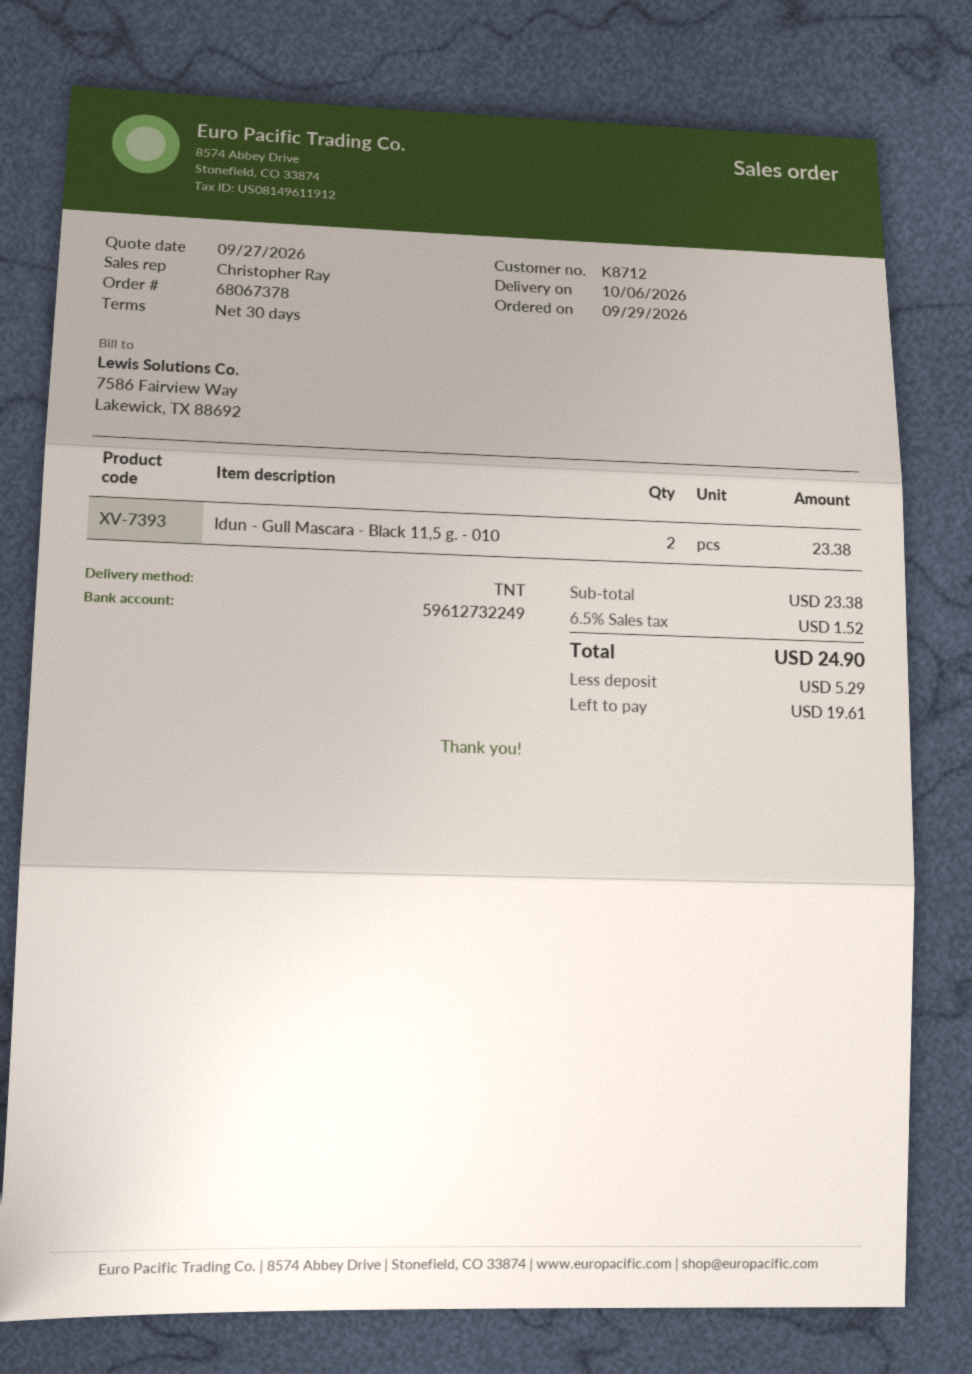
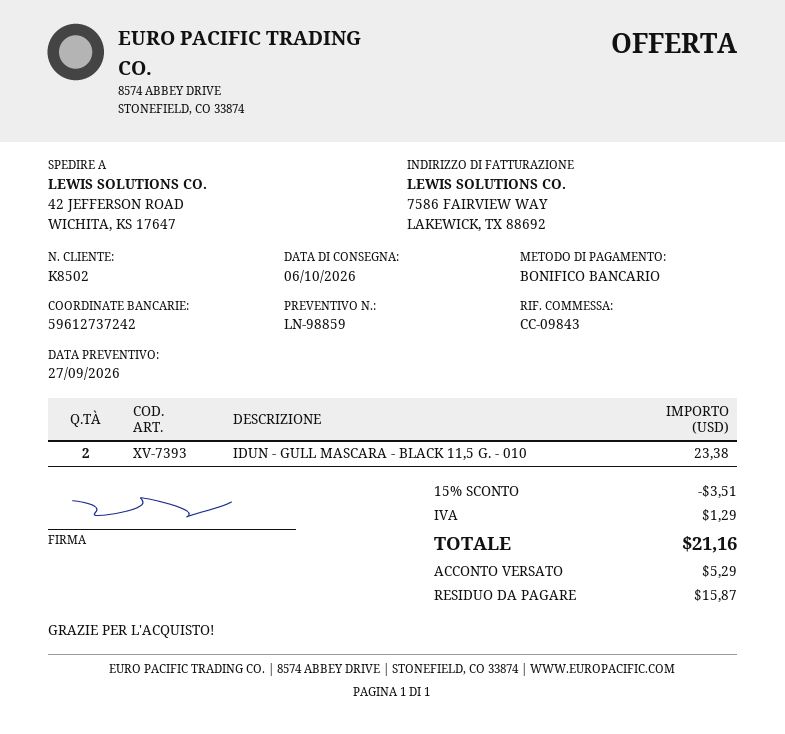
customer number: K8712 -> K8502
bank account: 59612732249 -> 59612737242
discount: none -> 15% = 3.51
tax: 1.52 -> 1.29
total: 24.90 -> 21.16
balance: 19.61 -> 15.87

